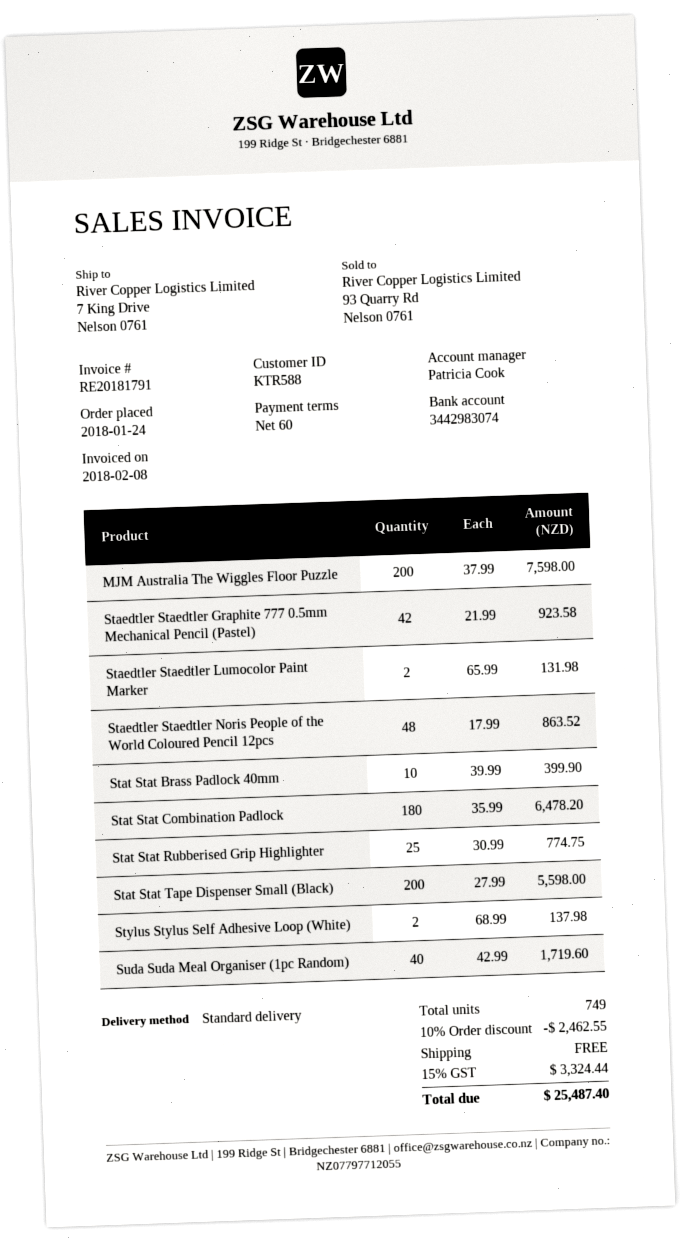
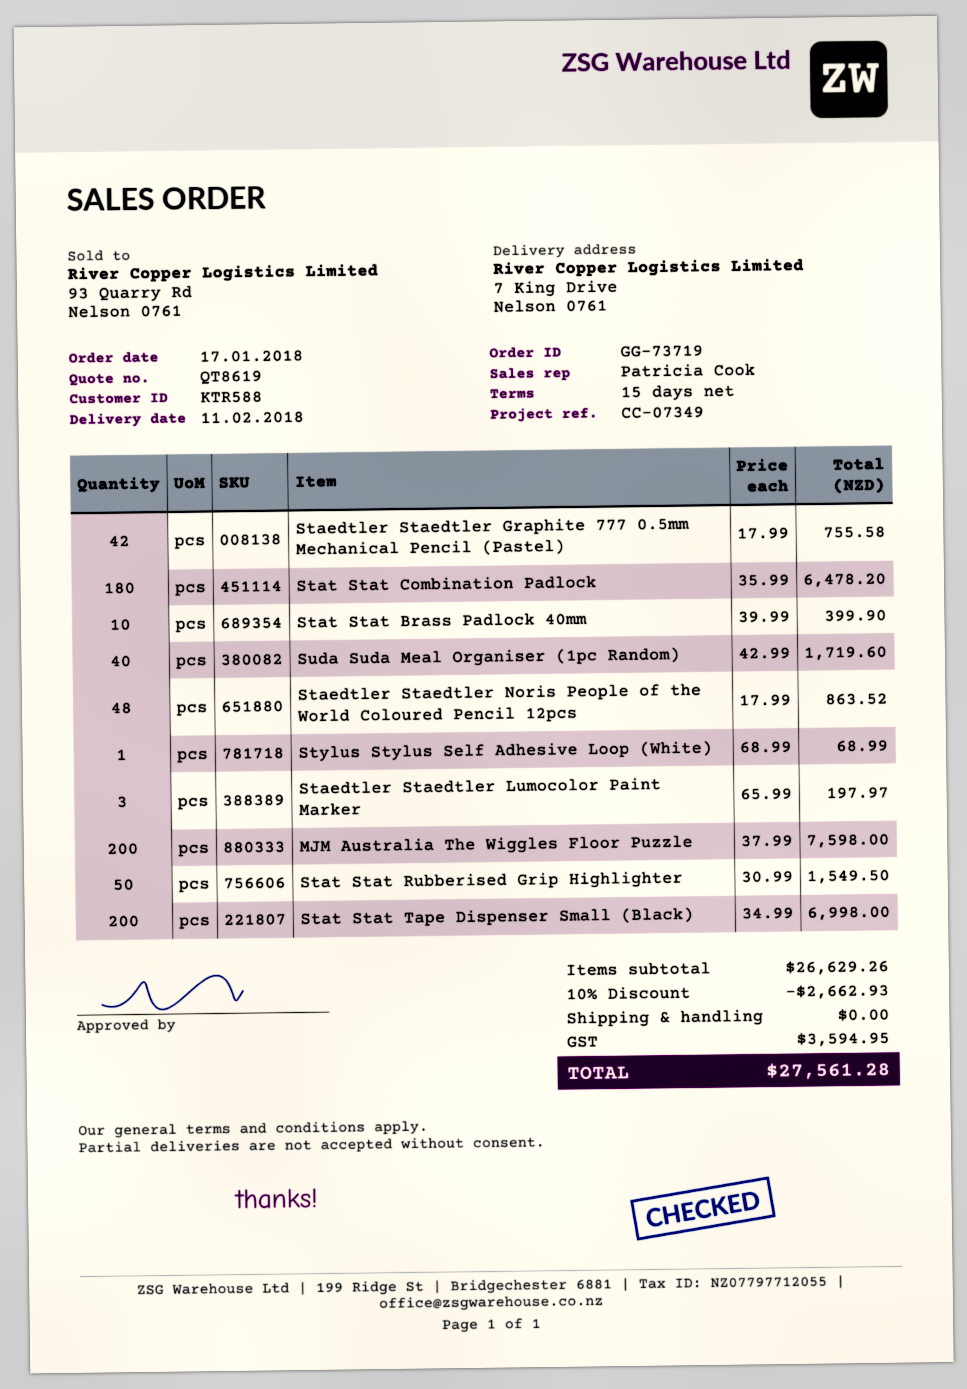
order date: 2018-01-24 -> 2018-01-17
payment terms: 60 days -> 15 days
Staedtler Staedtler Graphite 777 0.5mm Mechanical Pencil (Pastel): 42 x 21.99 = 923.58 -> 42 x 17.99 = 755.58
Staedtler Staedtler Lumocolor Paint Marker: 2 x 65.99 = 131.98 -> 3 x 65.99 = 197.97
Stat Stat Rubberised Grip Highlighter: 25 x 30.99 = 774.75 -> 50 x 30.99 = 1549.50
Stat Stat Tape Dispenser Small (Black): 200 x 27.99 = 5598.00 -> 200 x 34.99 = 6998.00
Stylus Stylus Self Adhesive Loop (White): 2 x 68.99 = 137.98 -> 1 x 68.99 = 68.99
discount: 10% = 2462.55 -> 10% = 2662.93
tax: 3324.44 -> 3594.95
total: 25487.40 -> 27561.28

